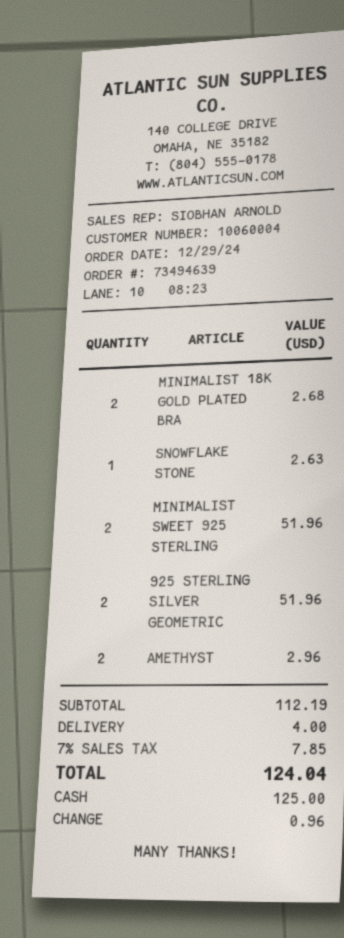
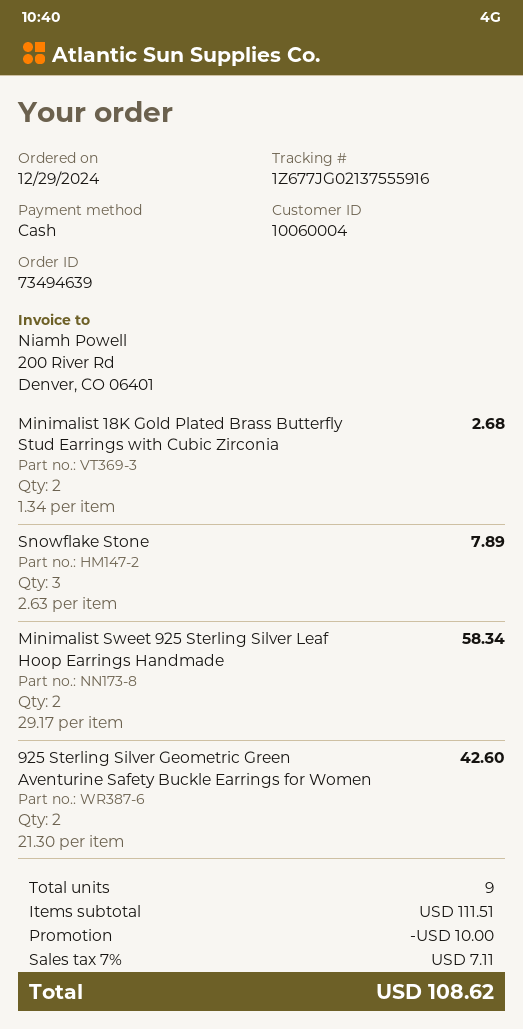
SNOWFLAKE STONE: 1 for 2.63 -> 3 for 7.89
MINIMALIST SWEET 925 STERLING: 2 for 51.96 -> 2 for 58.34
925 STERLING SILVER GEOMETRIC: 2 for 51.96 -> 2 for 42.60
AMETHYST: 2 for 2.96 -> none
subtotal: 112.19 -> 111.51
discount: none -> 10.00
shipping: 4.00 -> none
tax: 7% = 7.85 -> 7% = 7.11
total: 124.04 -> 108.62

